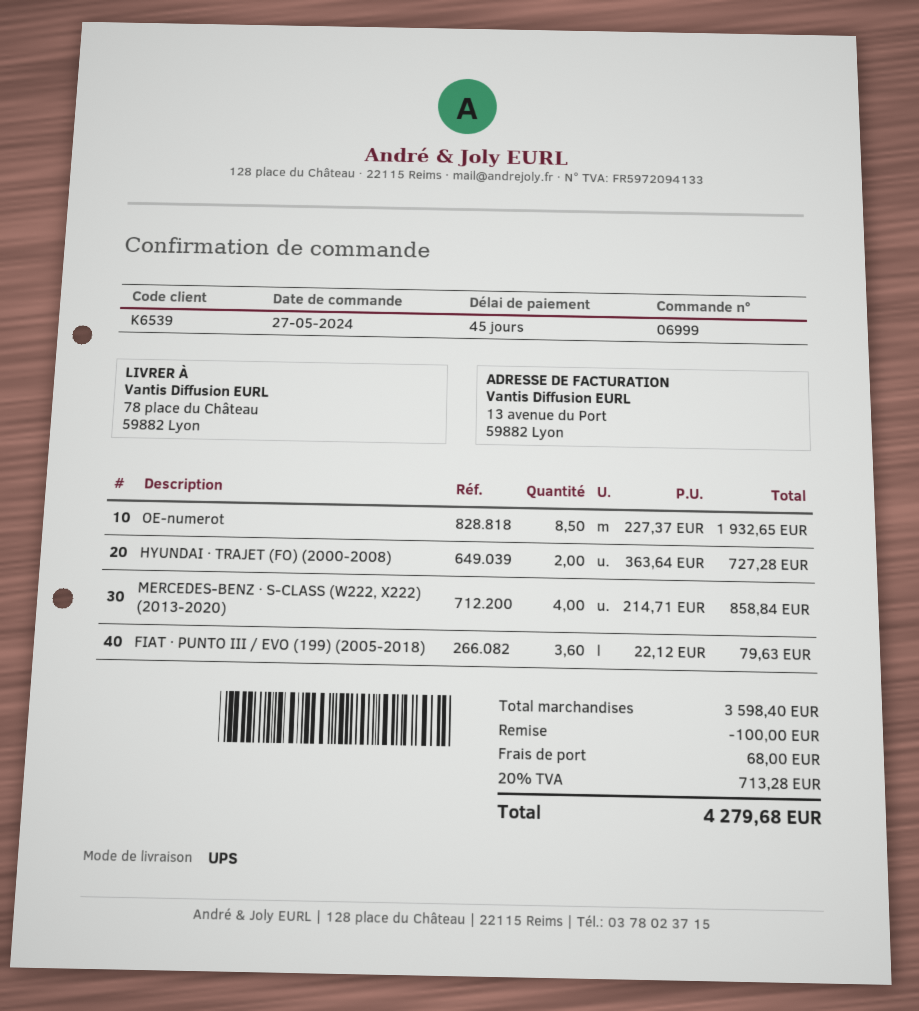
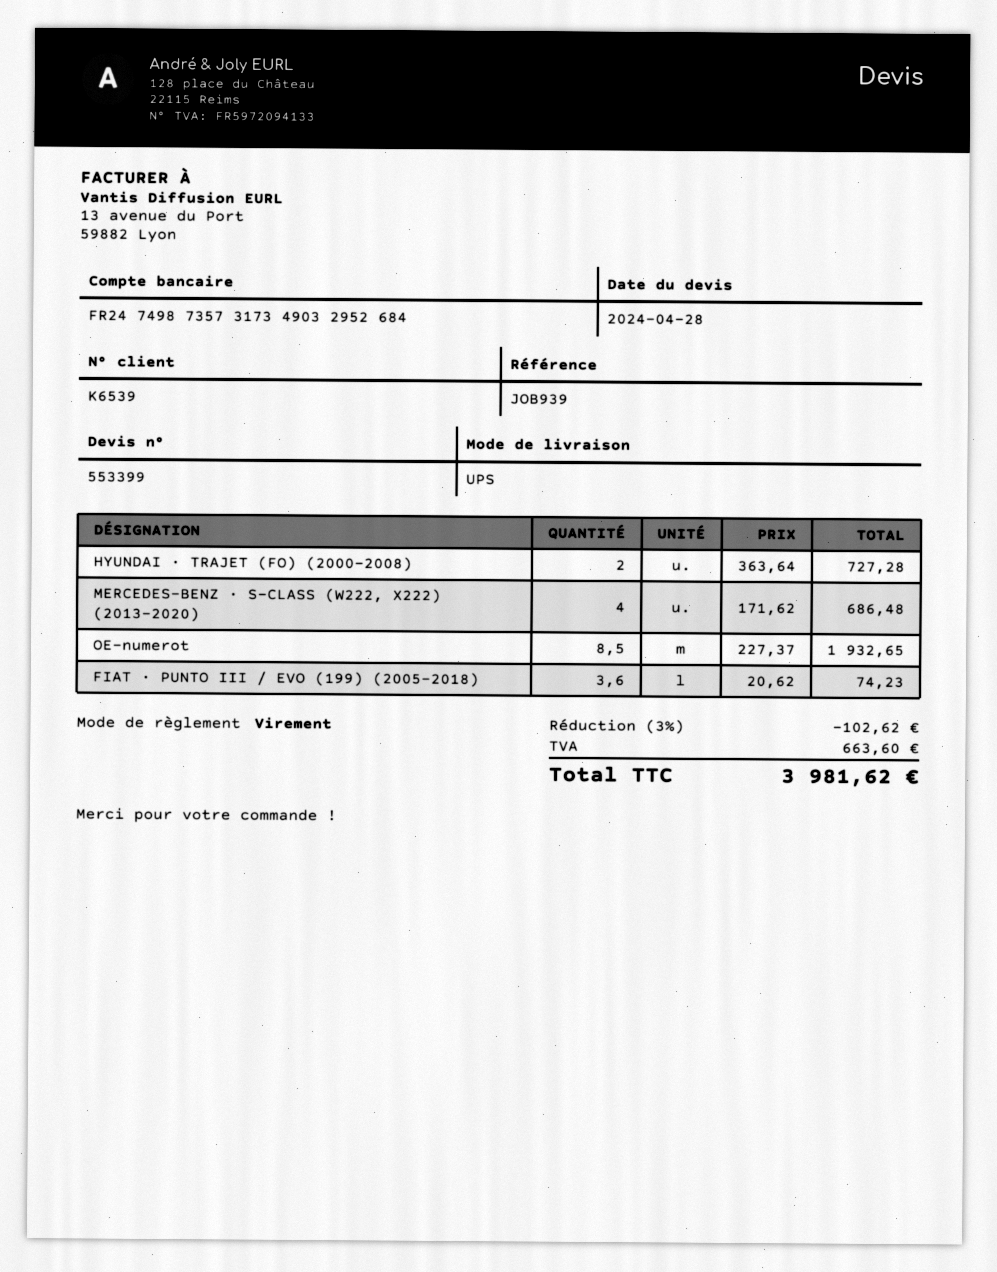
MERCEDES-BENZ · S-CLASS (W222, X222) (2013-2020): 4 x 214.71 = 858.84 -> 4 x 171.62 = 686.48
FIAT · PUNTO III / EVO (199) (2005-2018): 3.6 x 22.12 = 79.63 -> 3.6 x 20.62 = 74.23
discount: 100.00 -> 102.62
shipping: 68.00 -> none
tax: 713.28 -> 663.60
total: 4279.68 -> 3981.62

